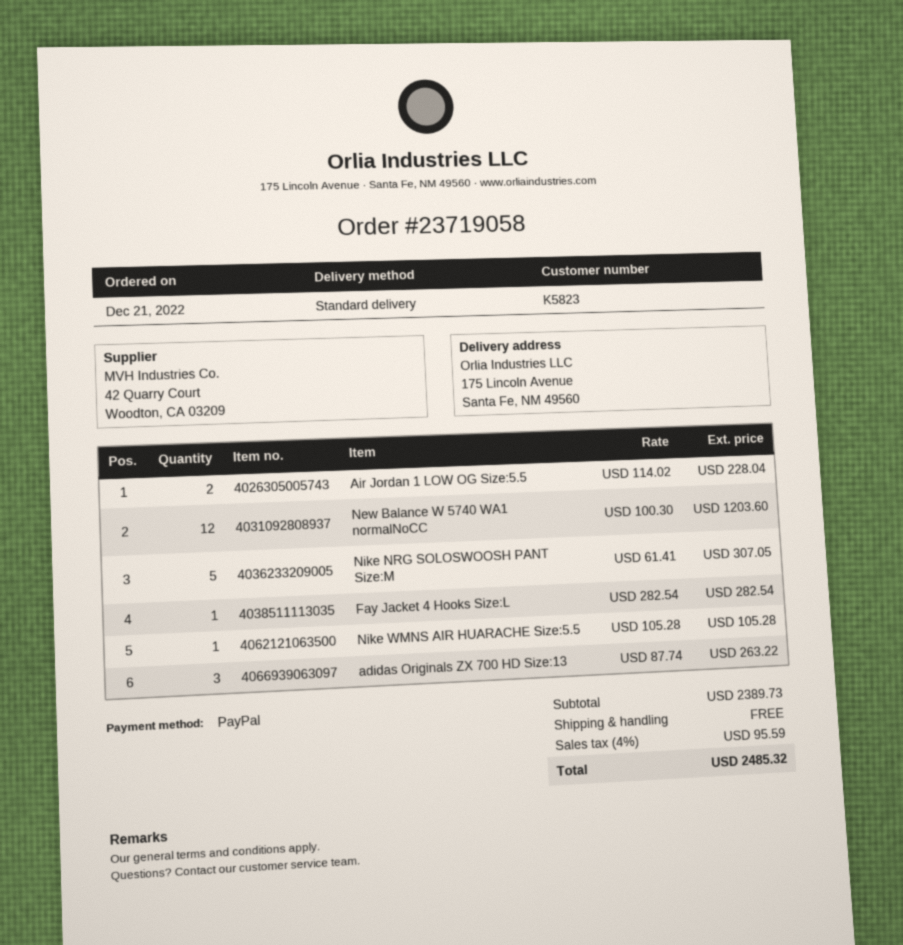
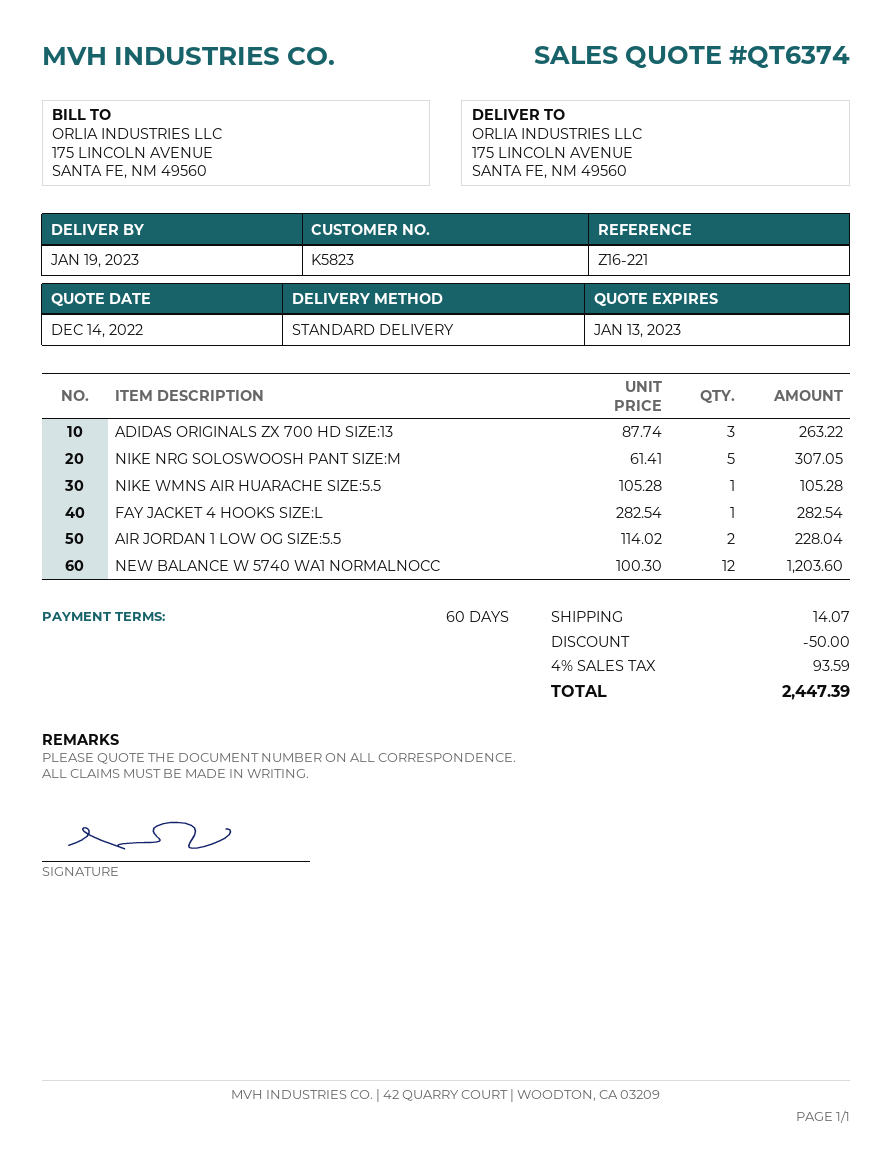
discount: none -> 50.00
shipping: 0.00 -> 14.07
tax: 4% = 95.59 -> 4% = 93.59
total: 2485.32 -> 2447.39

